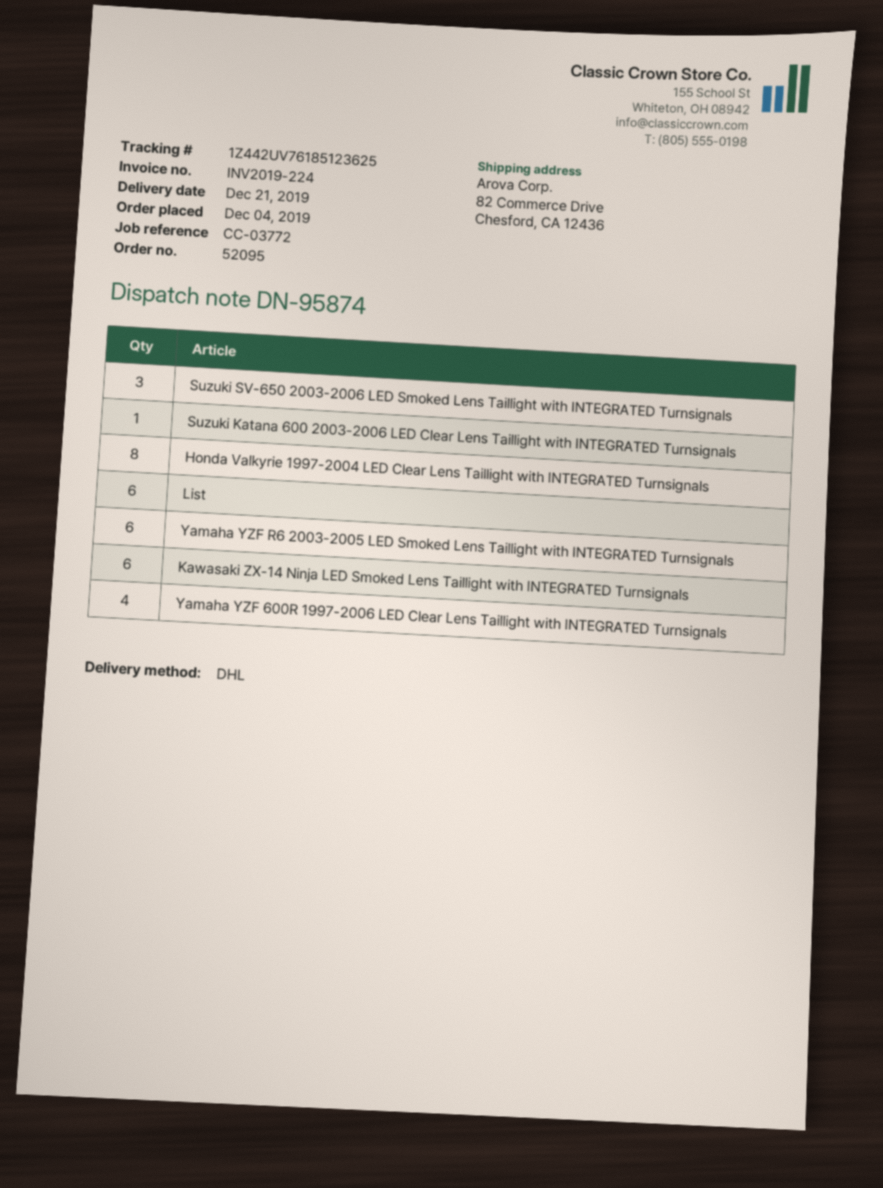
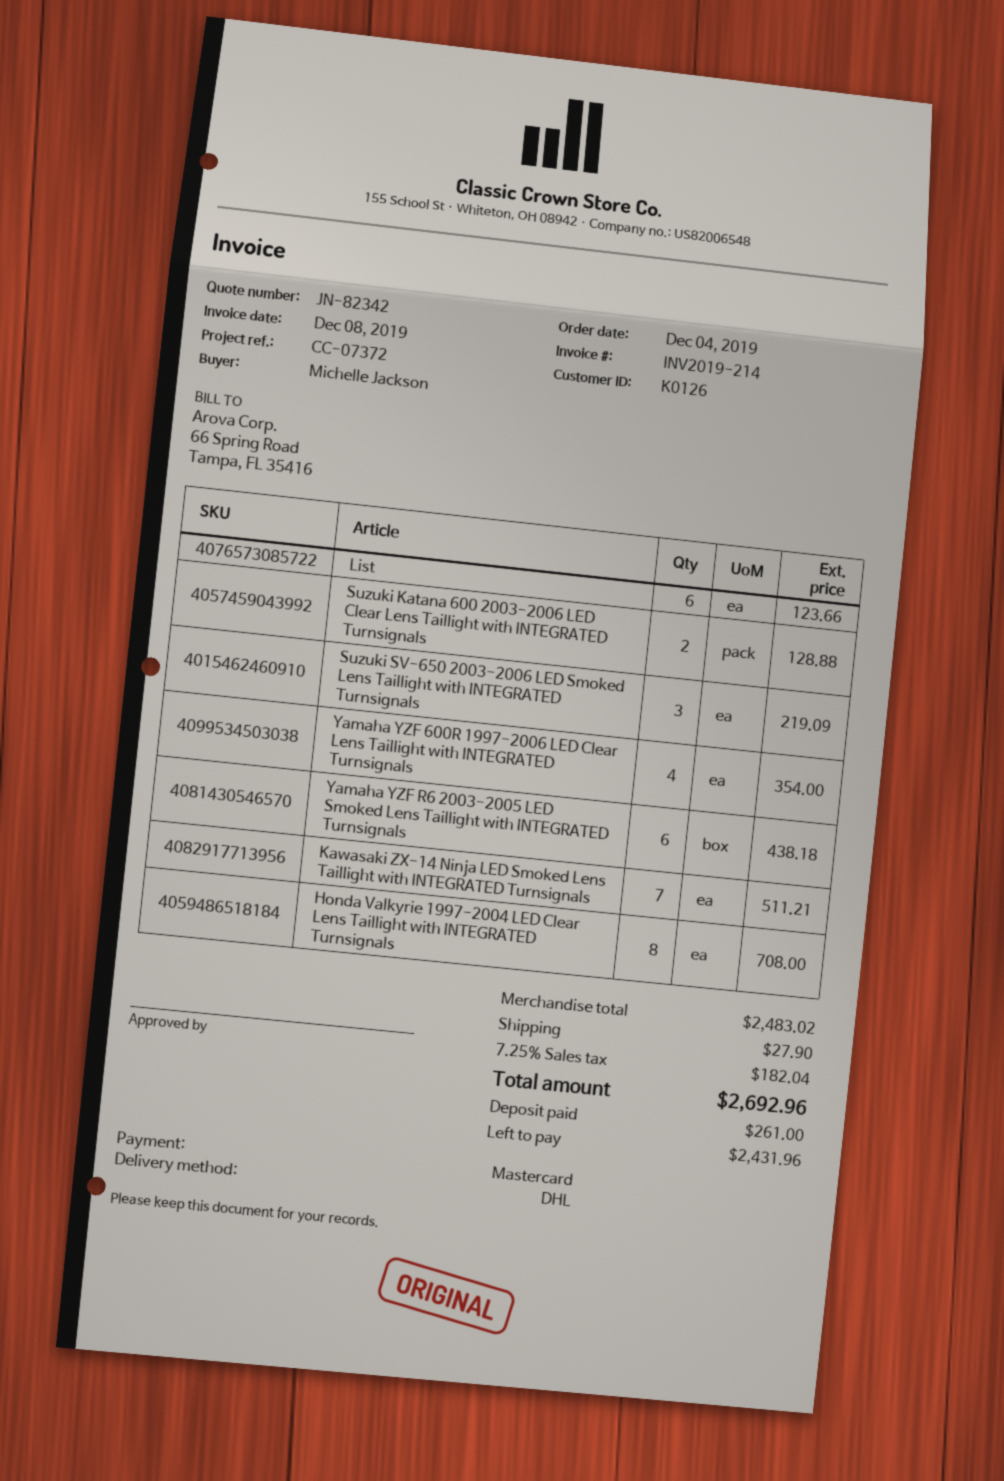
invoice number: INV2019-224 -> INV2019-214
reference: CC-03772 -> CC-07372
Suzuki Katana 600 2003-2006 LED Clear Lens Taillight with INTEGRATED Turnsignals: 1 -> 2
Kawasaki ZX-14 Ninja LED Smoked Lens Taillight with INTEGRATED Turnsignals: 6 -> 7

